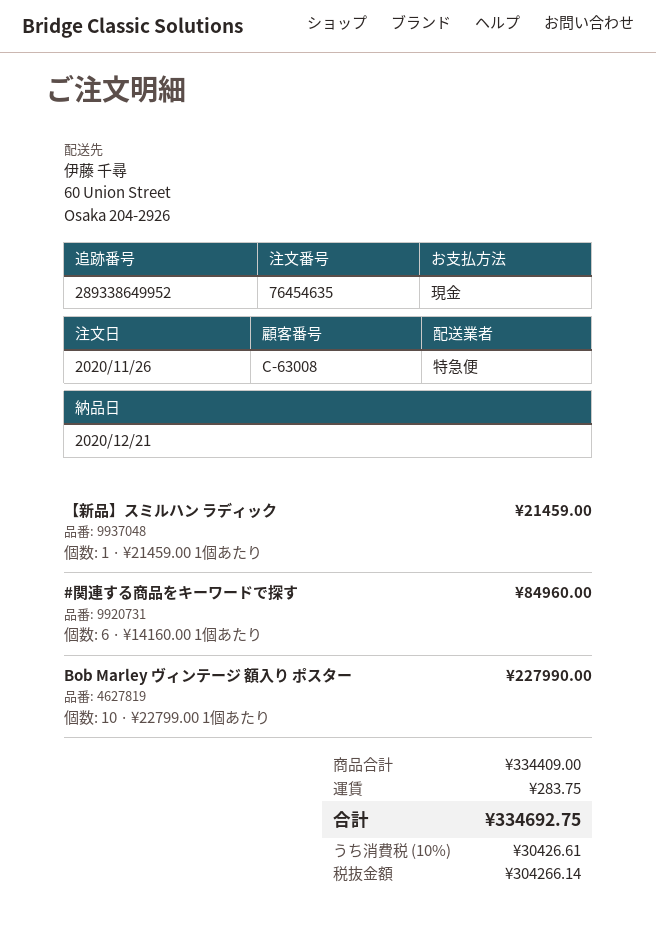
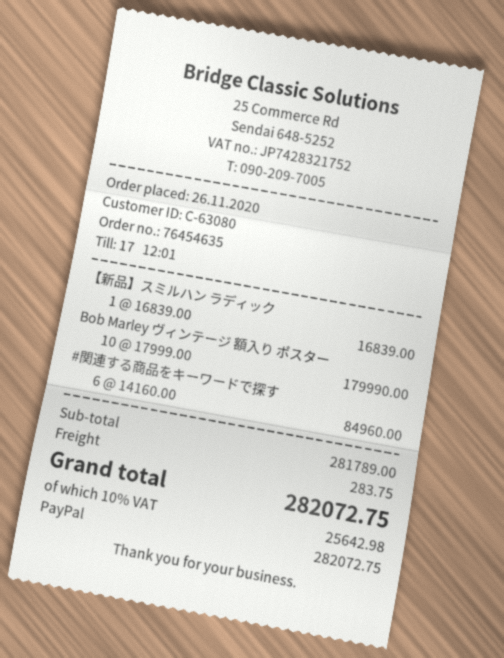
customer number: C-63008 -> C-63080
payment method: cash -> PayPal
【新品】スミルハン ラディック: 1 x 21459.00 = 21459.00 -> 1 x 16839.00 = 16839.00
Bob Marley ヴィンテージ 額入り ポスター: 10 x 22799.00 = 227990.00 -> 10 x 17999.00 = 179990.00
subtotal: 334409.00 -> 281789.00
tax: 10% = 30426.61 -> 10% = 25642.98
total: 334692.75 -> 282072.75

